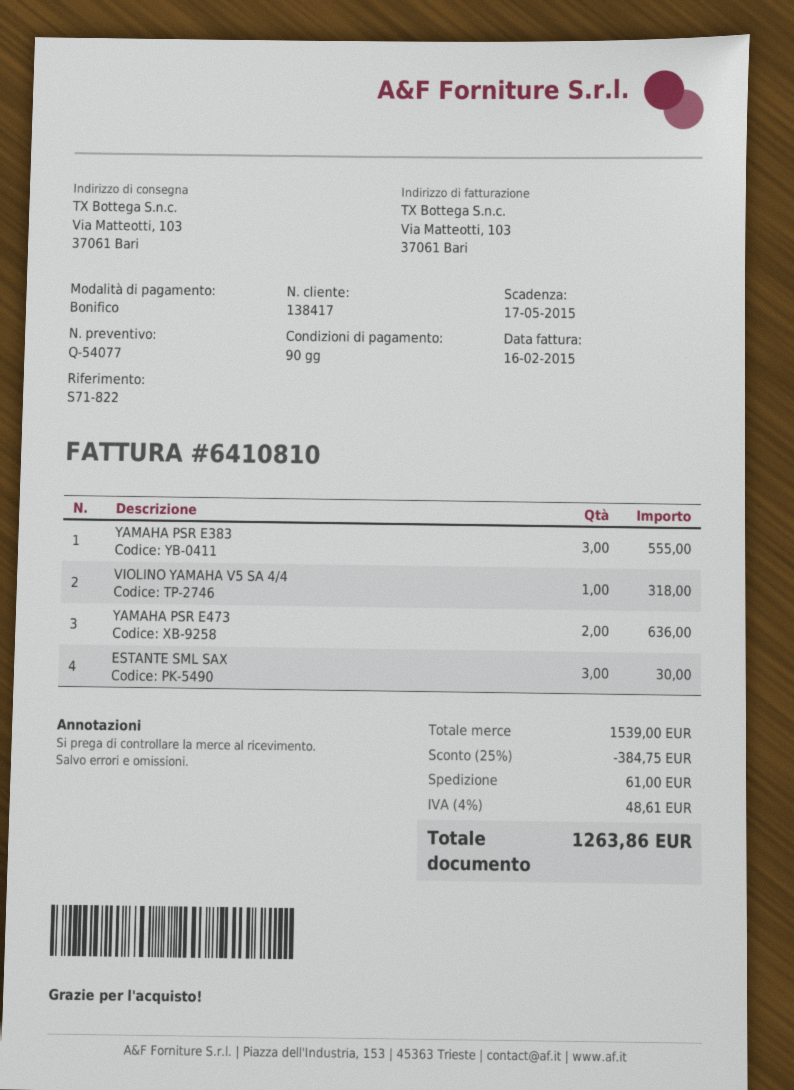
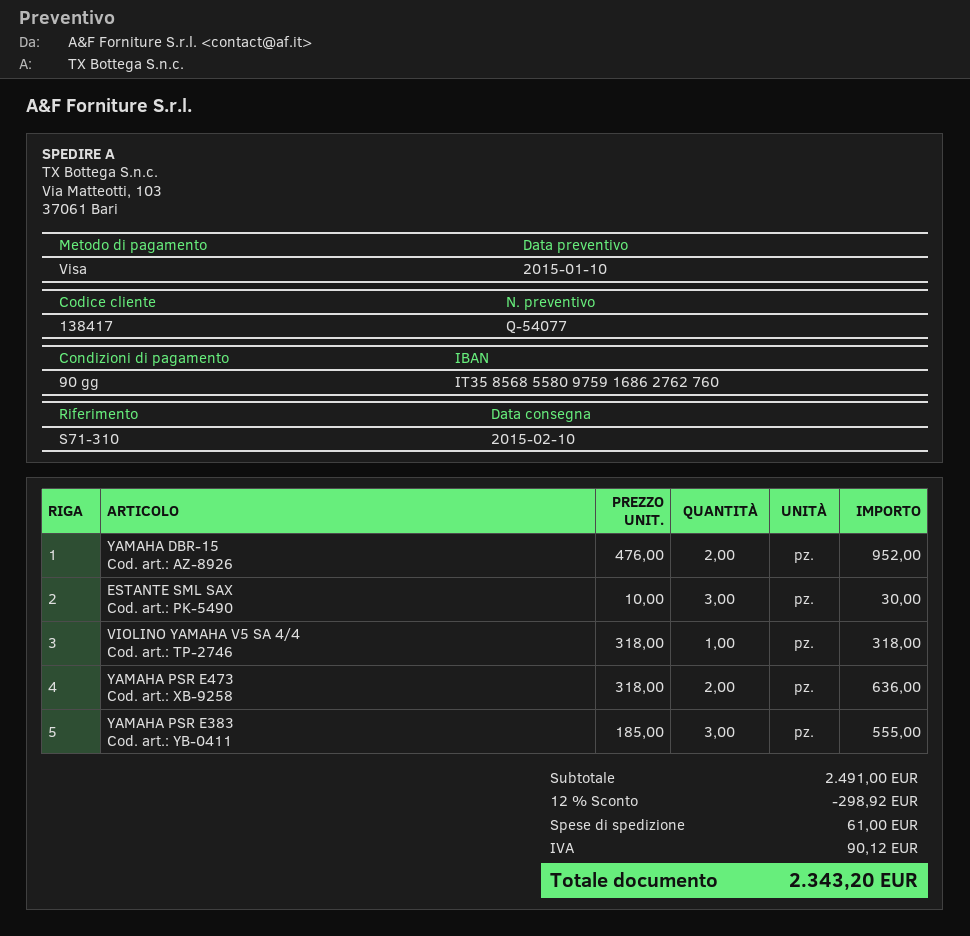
reference: S71-822 -> S71-310
payment method: bank transfer -> Visa
YAMAHA DBR-15: none -> 2 for 952.00
subtotal: 1539.00 -> 2491.00
discount: 25% = 384.75 -> 12% = 298.92
tax: 48.61 -> 90.12
total: 1263.86 -> 2343.20

